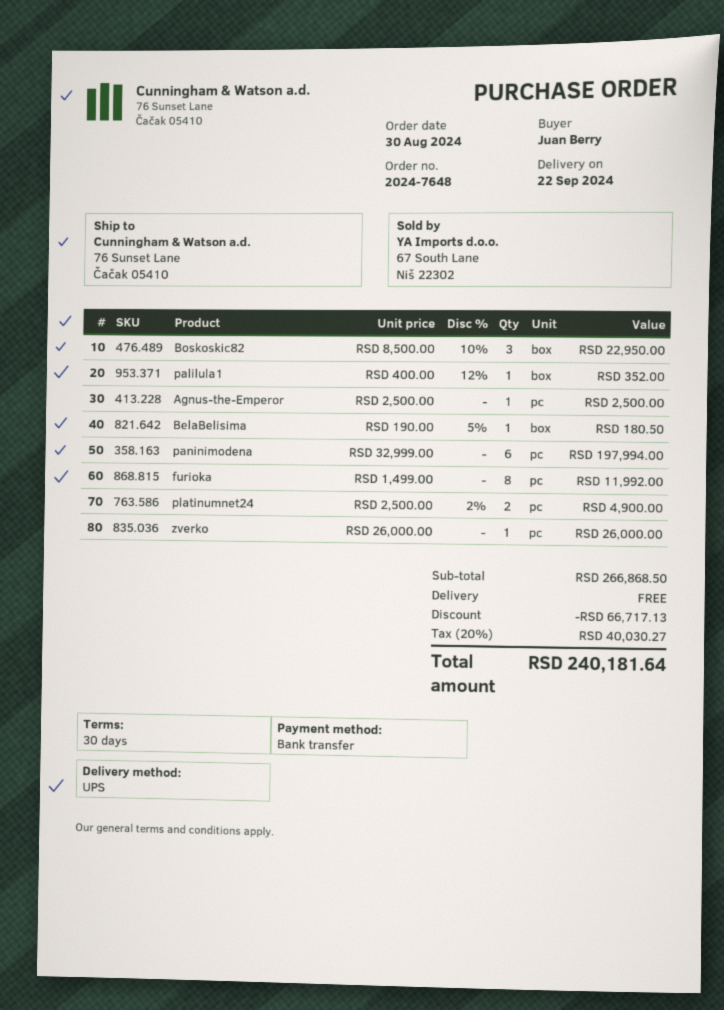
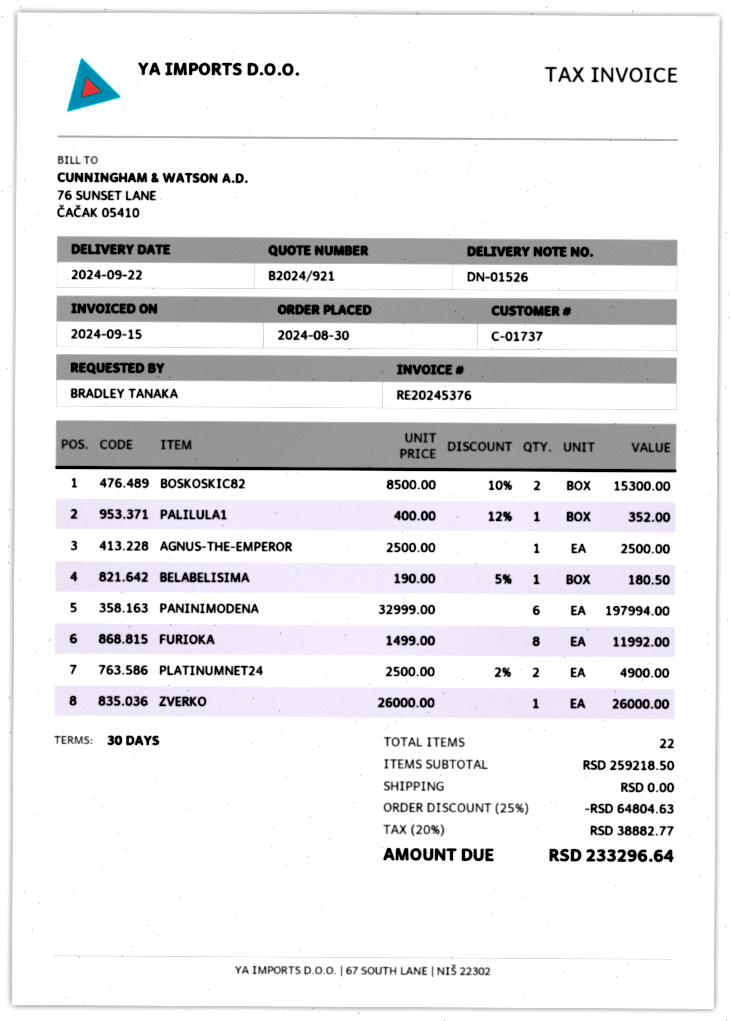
ordered by: Juan Berry -> BRADLEY TANAKA
Boskoskic82: 3 x 8500.00 - 10% = 22950.00 -> 2 x 8500.00 - 10% = 15300.00
subtotal: 266868.50 -> 259218.50
discount: 66717.13 -> 64804.63
tax: 20% = 40030.27 -> 20% = 38882.77
total: 240181.64 -> 233296.64

